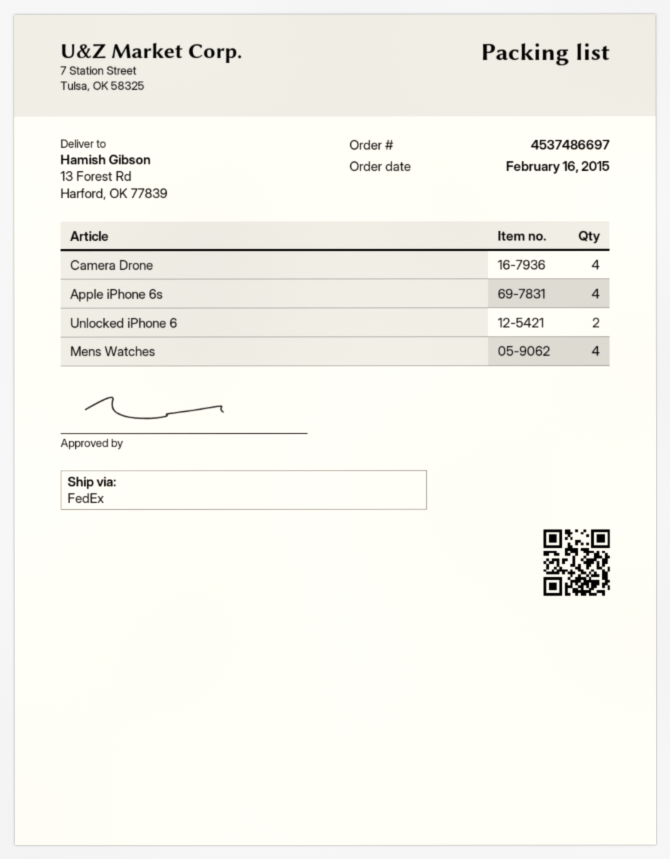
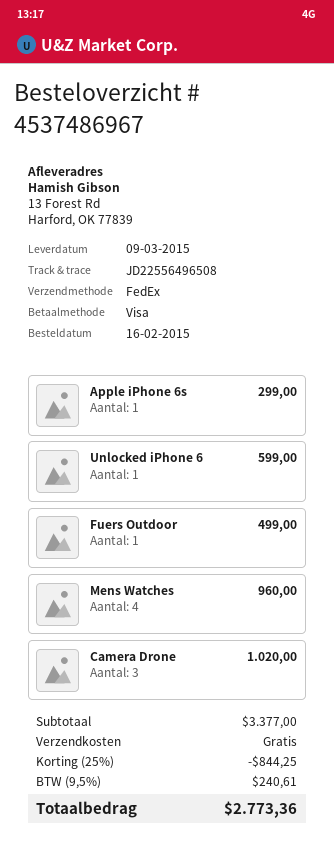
order number: 4537486697 -> 4537486967
Camera Drone: 4 -> 3
Apple iPhone 6s: 4 -> 1
Unlocked iPhone 6: 2 -> 1
Fuers Outdoor: none -> 1

